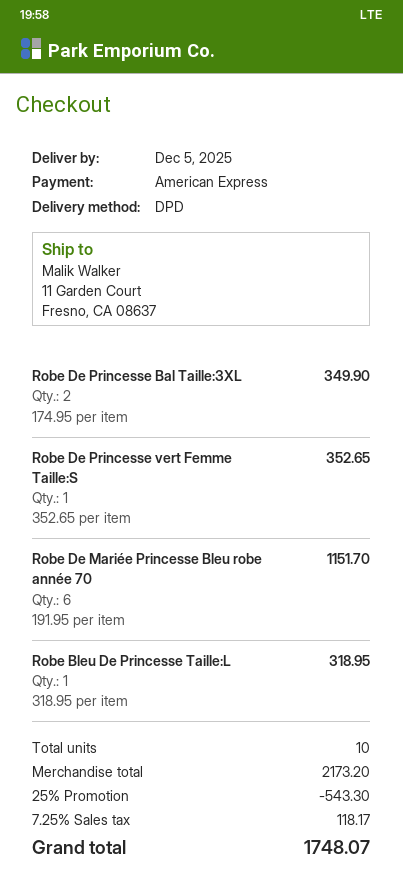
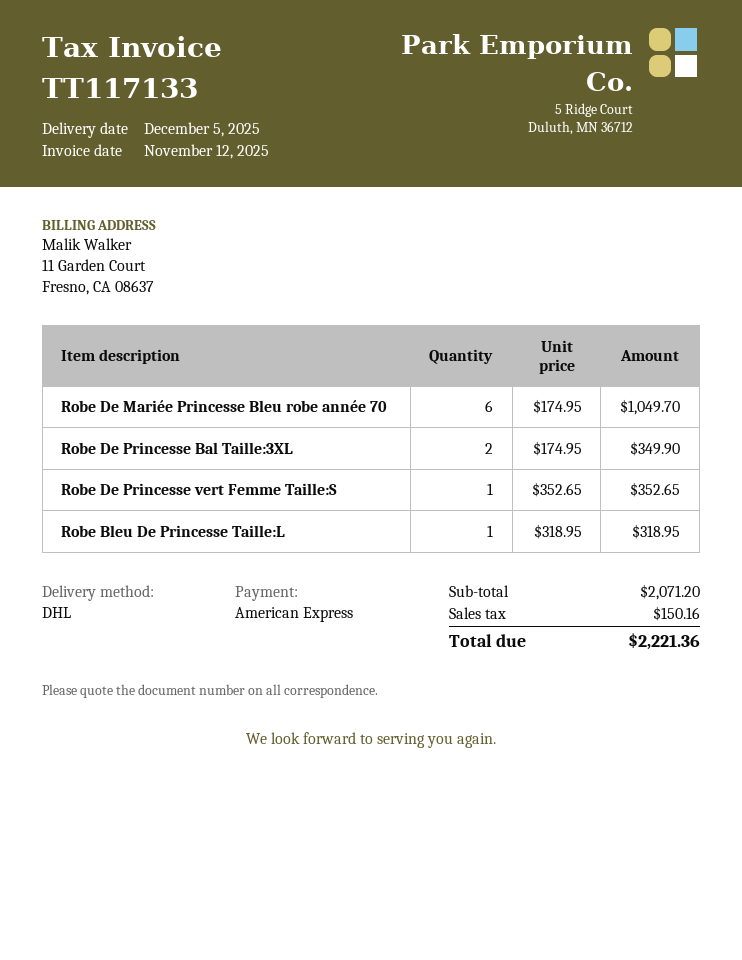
shipping method: DPD -> DHL
Robe De Mariée Princesse Bleu robe année 70: 6 x 191.95 = 1151.70 -> 6 x 174.95 = 1049.70
subtotal: 2173.20 -> 2071.20
discount: 25% = 543.30 -> none
tax: 118.17 -> 150.16
total: 1748.07 -> 2221.36

